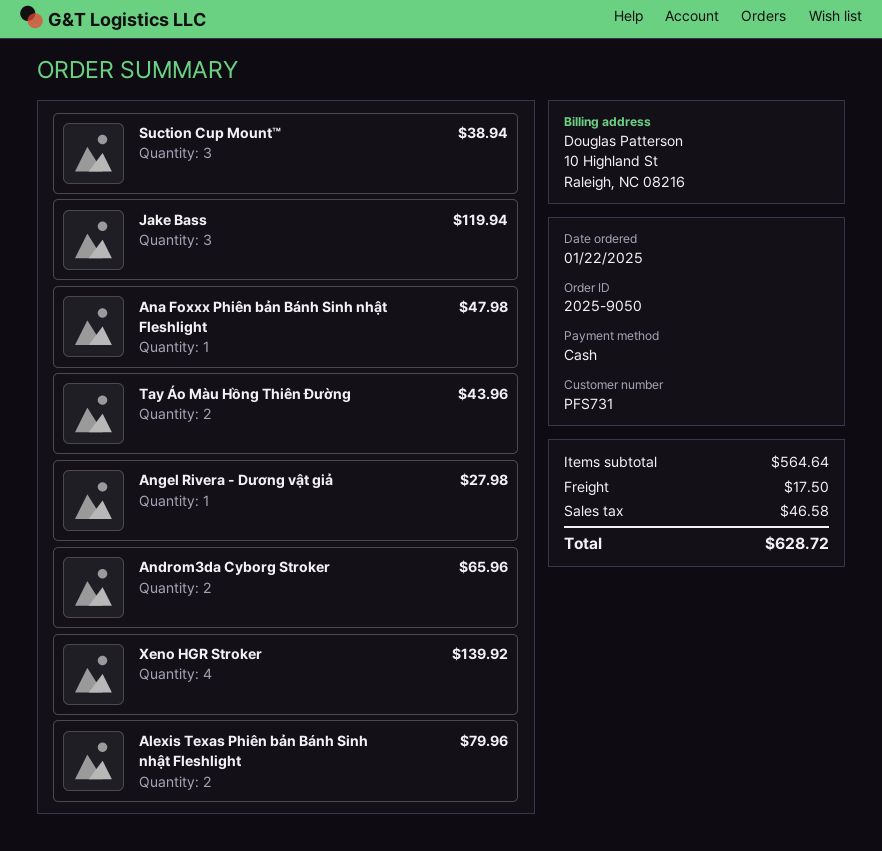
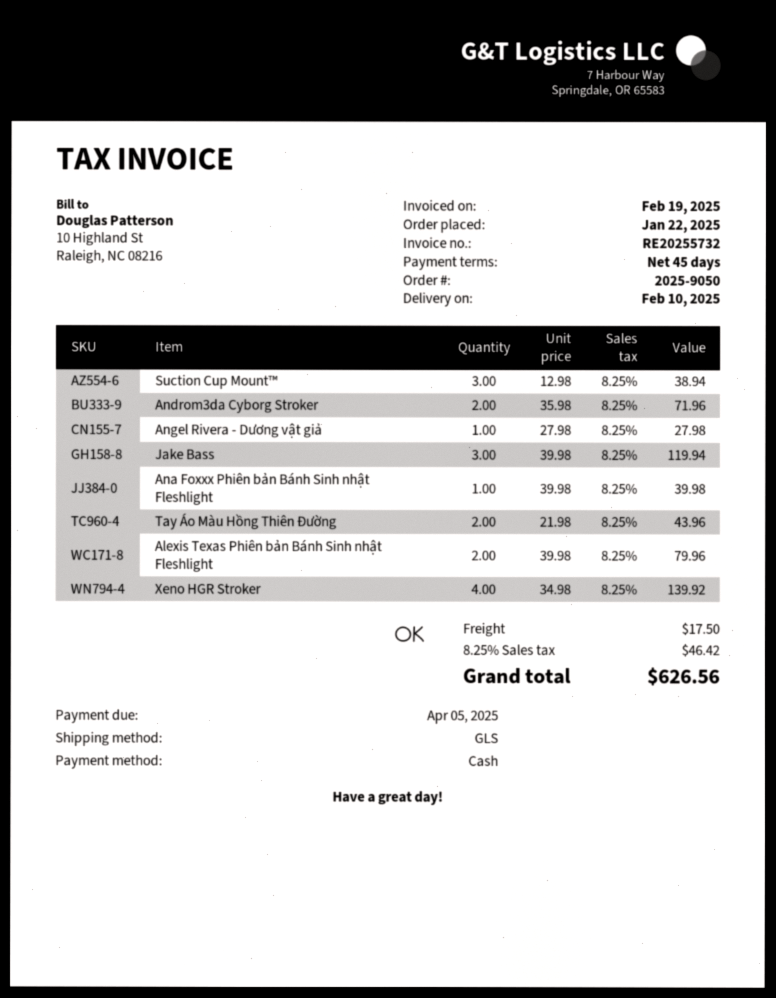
Ana Foxxx Phiên bản Bánh Sinh nhật Fleshlight: 1 for 47.98 -> 1 for 39.98
Androm3da Cyborg Stroker: 2 for 65.96 -> 2 for 71.96
tax: 46.58 -> 46.42
total: 628.72 -> 626.56

